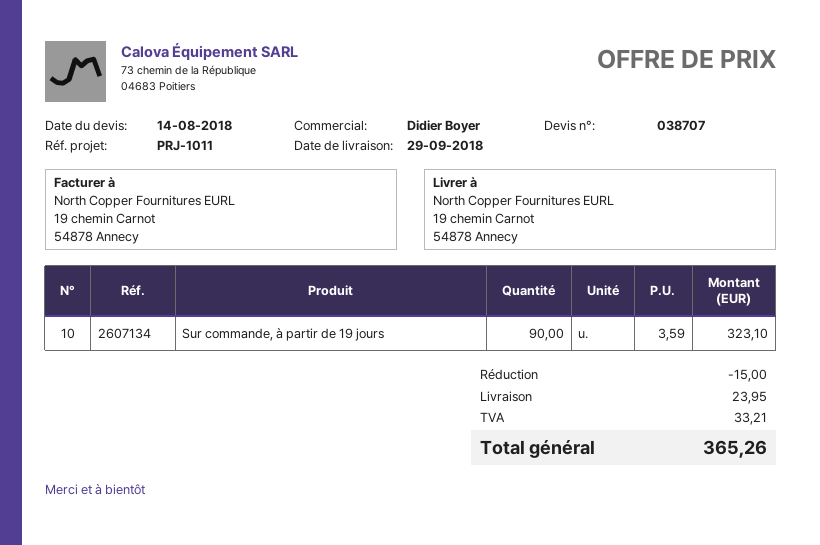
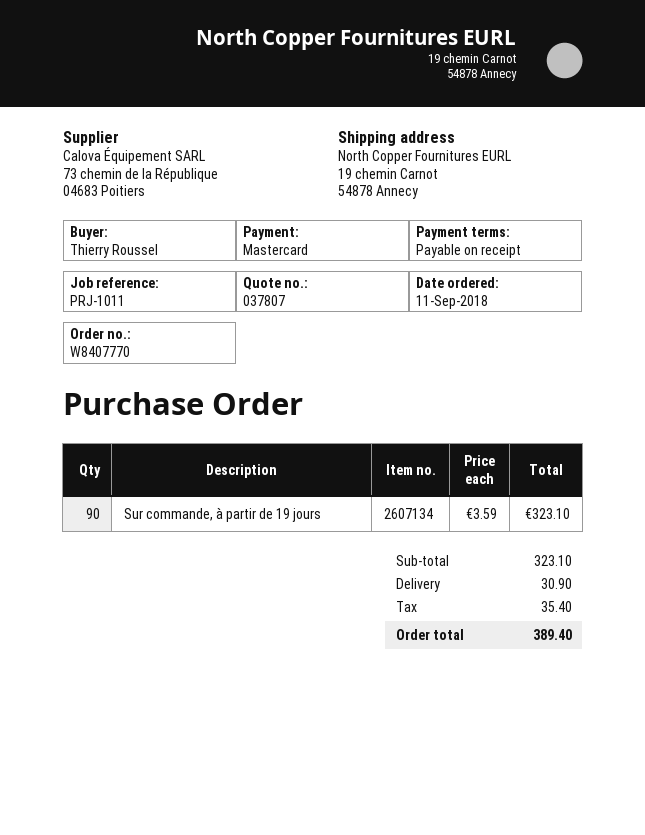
quote number: 038707 -> 037807
discount: 15.00 -> none
shipping: 23.95 -> 30.90
tax: 33.21 -> 35.40
total: 365.26 -> 389.40

